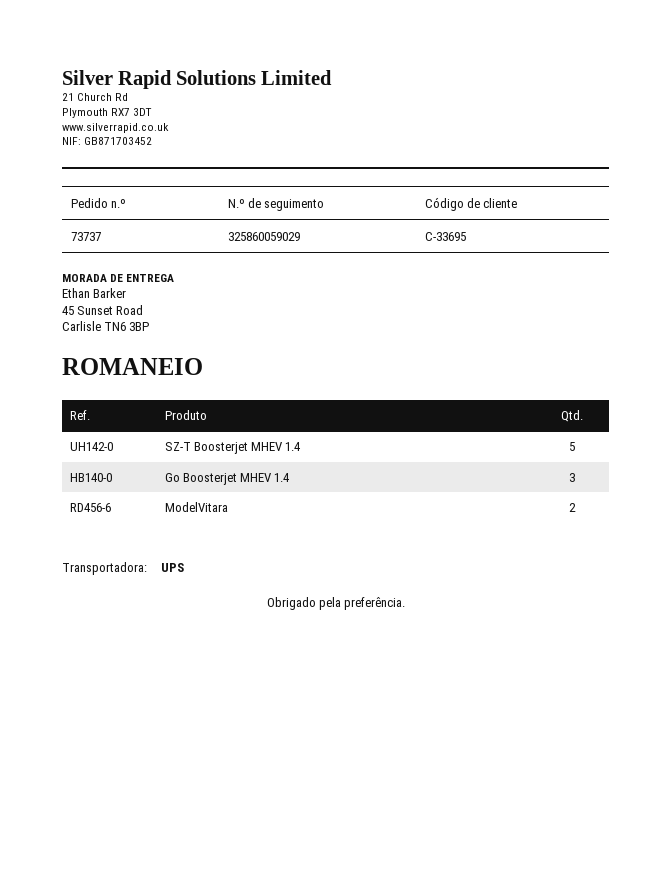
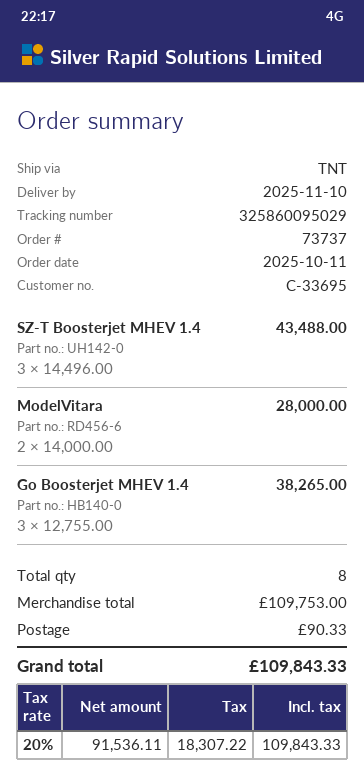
shipping method: UPS -> TNT
tracking number: 325860059029 -> 325860095029
SZ-T Boosterjet MHEV 1.4: 5 -> 3

